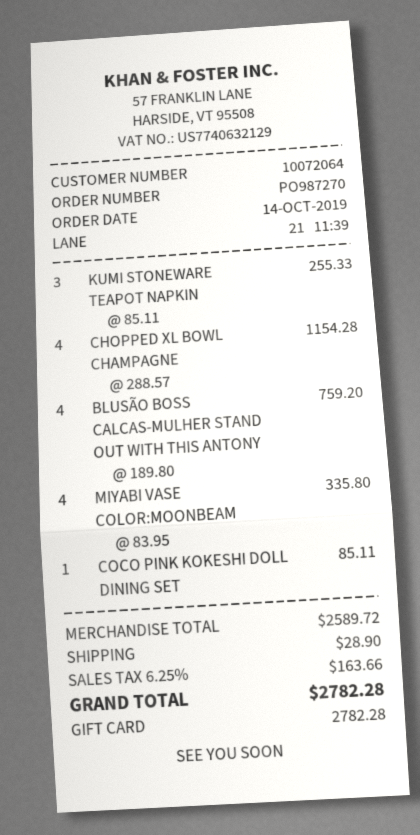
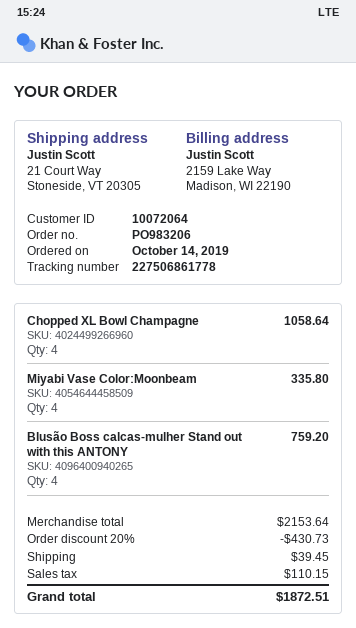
order number: PO987270 -> PO983206
KUMI STONEWARE TEAPOT NAPKIN: 3 for 255.33 -> none
CHOPPED XL BOWL CHAMPAGNE: 4 for 1154.28 -> 4 for 1058.64
COCO PINK KOKESHI DOLL DINING SET: 1 for 85.11 -> none
subtotal: 2589.72 -> 2153.64
discount: none -> 20% = 430.73
shipping: 28.90 -> 39.45
tax: 163.66 -> 110.15
total: 2782.28 -> 1872.51

